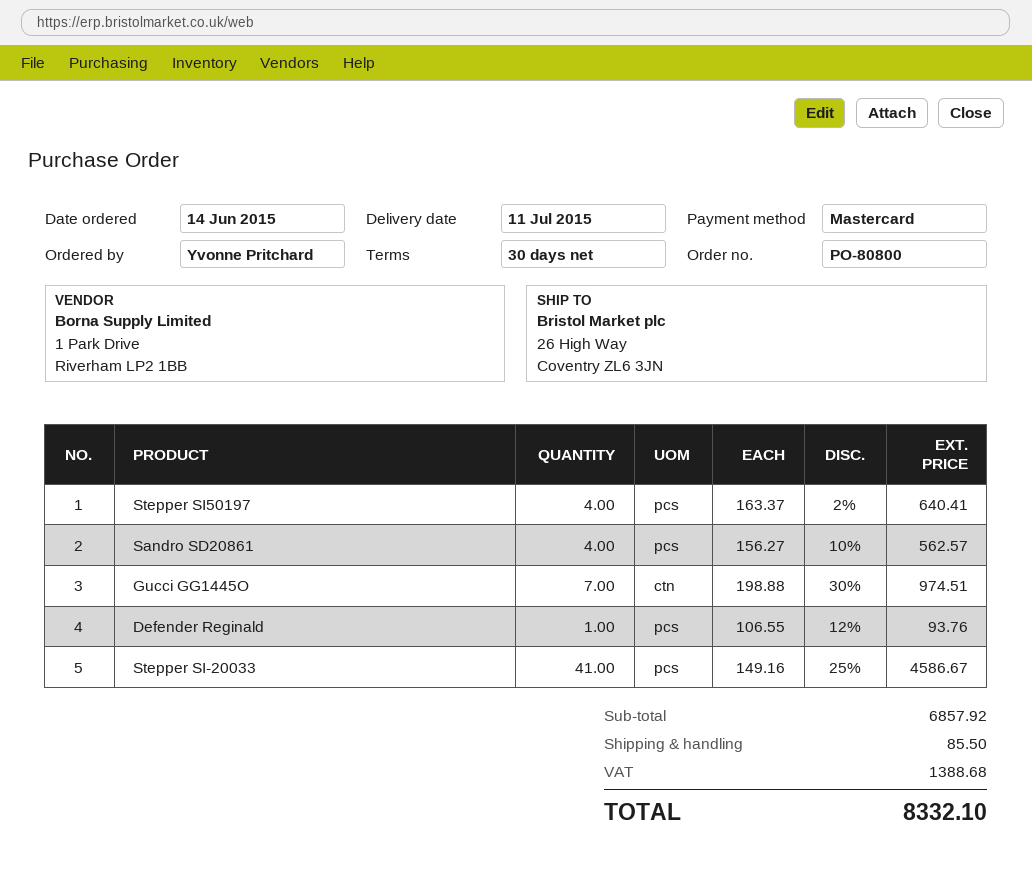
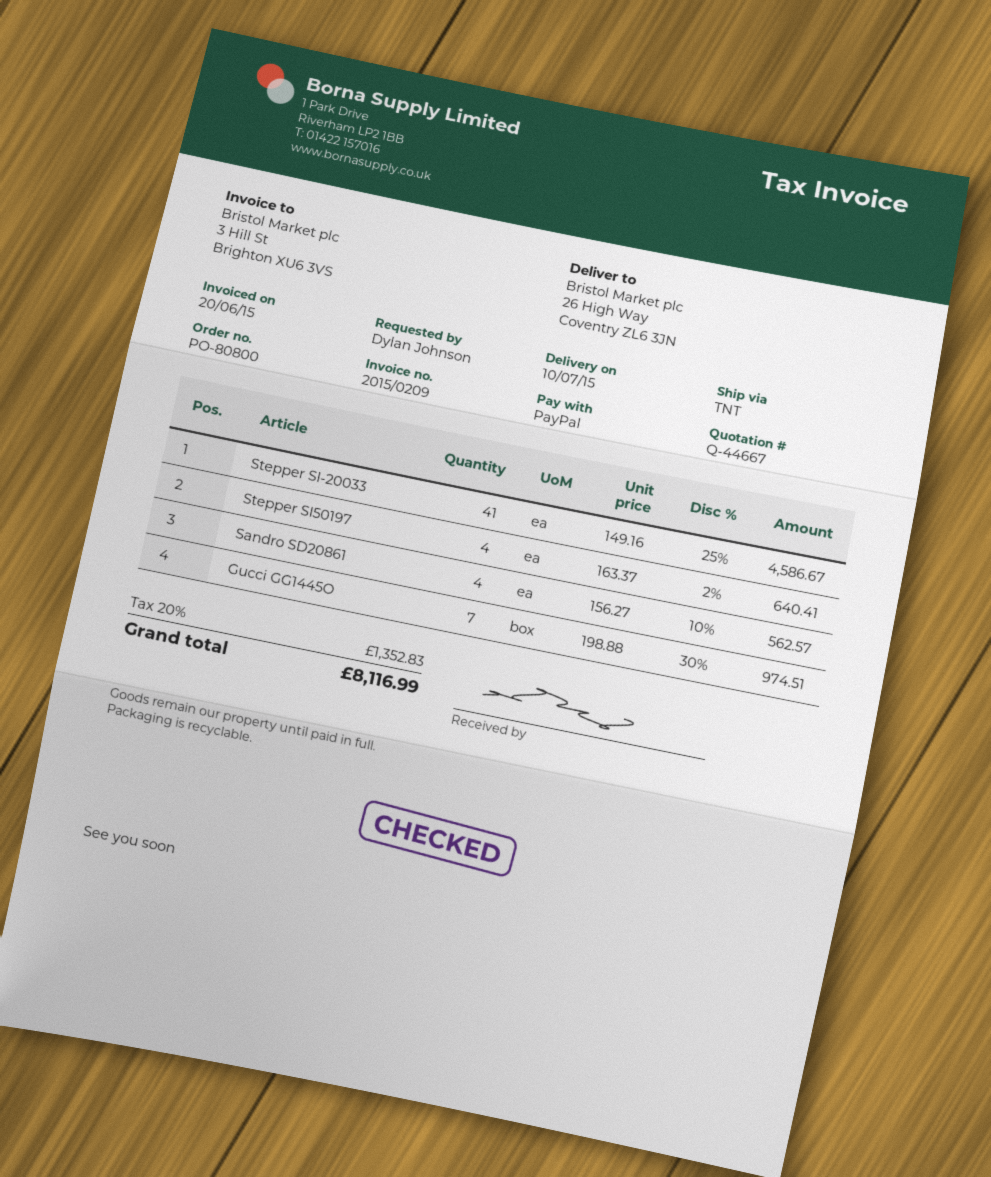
delivery date: 2015-07-11 -> 2015-07-10
ordered by: Yvonne Pritchard -> Dylan Johnson
payment method: Mastercard -> PayPal
Defender Reginald: 1 x 106.55 - 12% = 93.76 -> none
shipping: 85.50 -> none
tax: 1388.68 -> 1352.83
total: 8332.10 -> 8116.99

